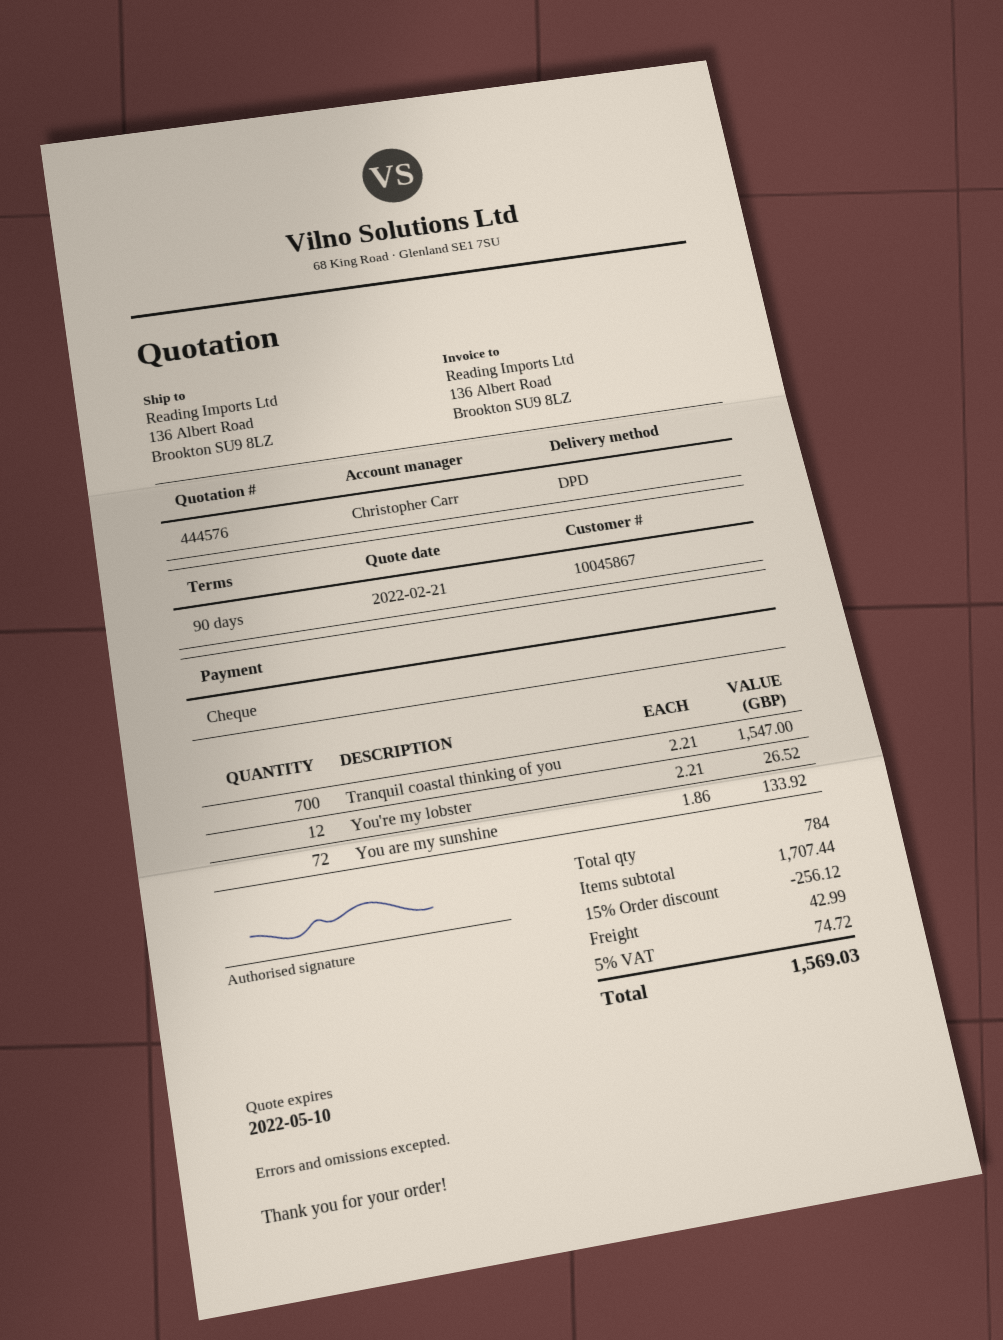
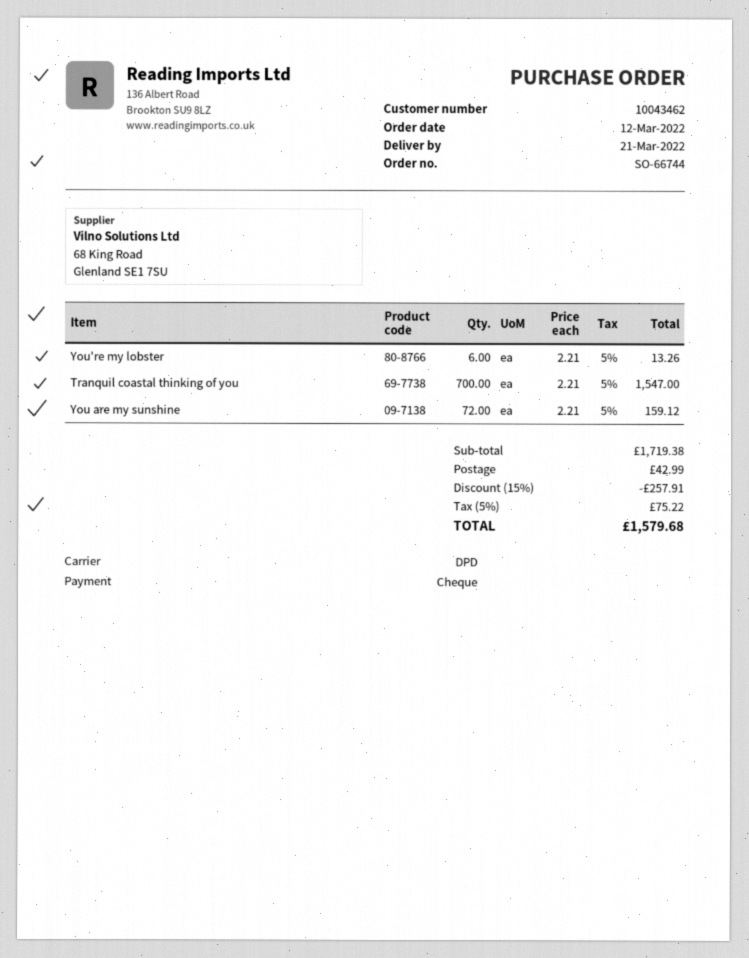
customer number: 10045867 -> 10043462
You're my lobster: 12 x 2.21 = 26.52 -> 6 x 2.21 = 13.26
You are my sunshine: 72 x 1.86 = 133.92 -> 72 x 2.21 = 159.12
subtotal: 1707.44 -> 1719.38
discount: 15% = 256.12 -> 15% = 257.91
tax: 5% = 74.72 -> 5% = 75.22
total: 1569.03 -> 1579.68

